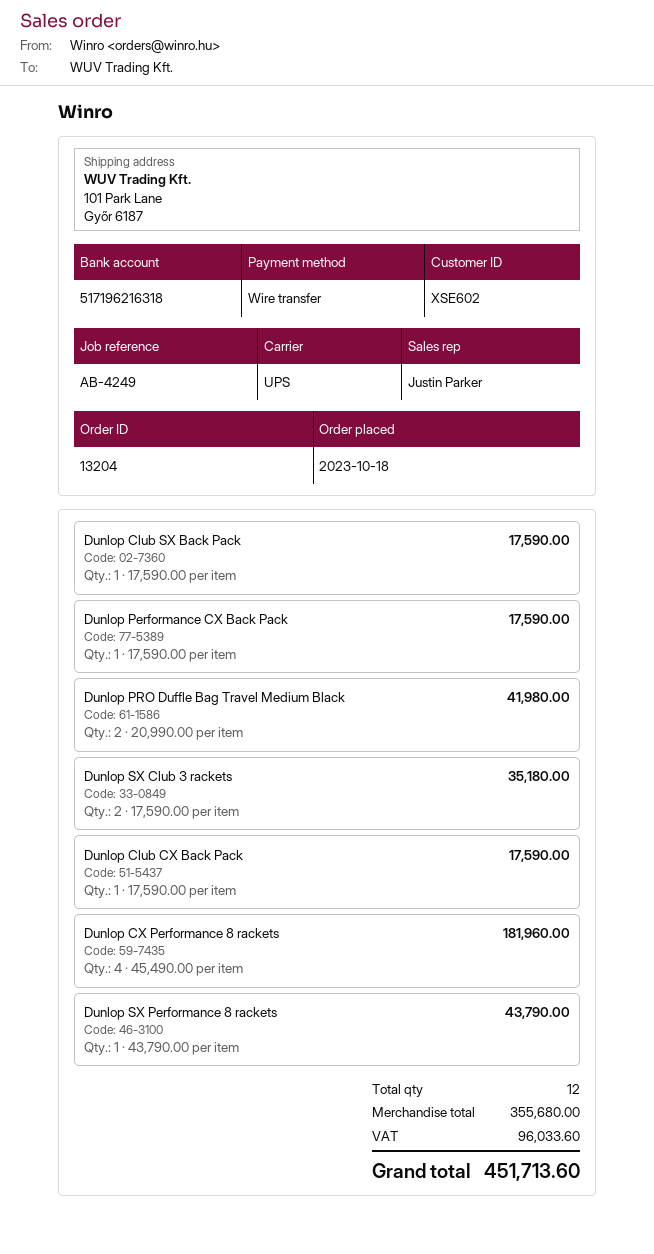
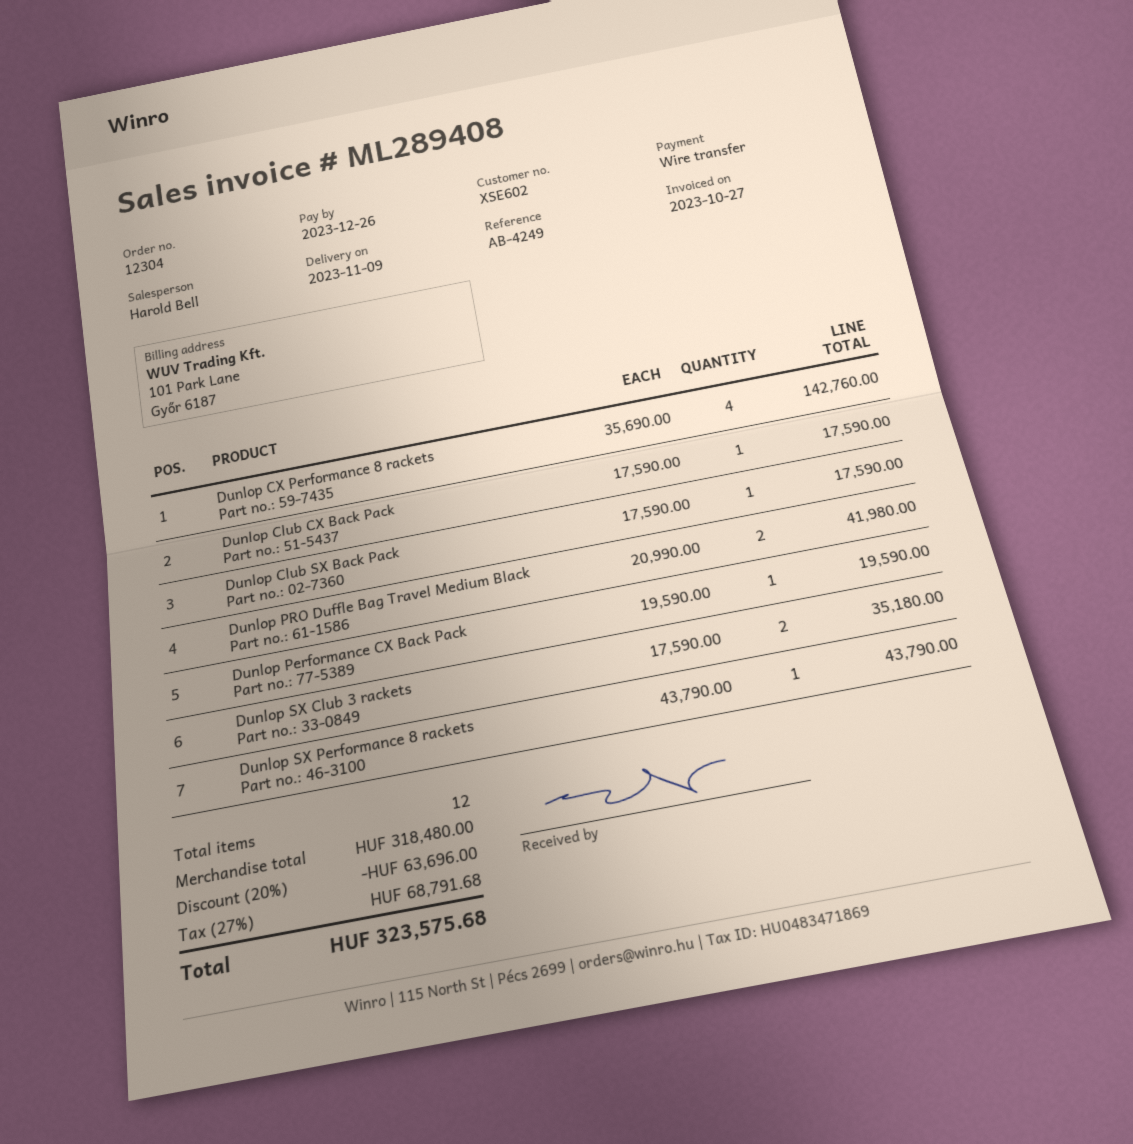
order number: 13204 -> 12304
sales rep: Justin Parker -> Harold Bell
Dunlop Performance CX Back Pack: 1 x 17590.00 = 17590.00 -> 1 x 19590.00 = 19590.00
Dunlop CX Performance 8 rackets: 4 x 45490.00 = 181960.00 -> 4 x 35690.00 = 142760.00
subtotal: 355680.00 -> 318480.00
discount: none -> 20% = 63696.00
tax: 96033.60 -> 68791.68
total: 451713.60 -> 323575.68

